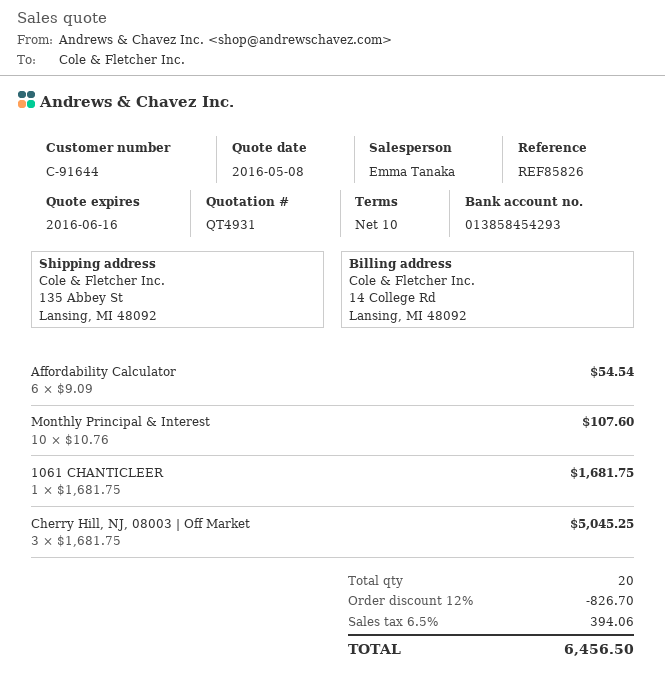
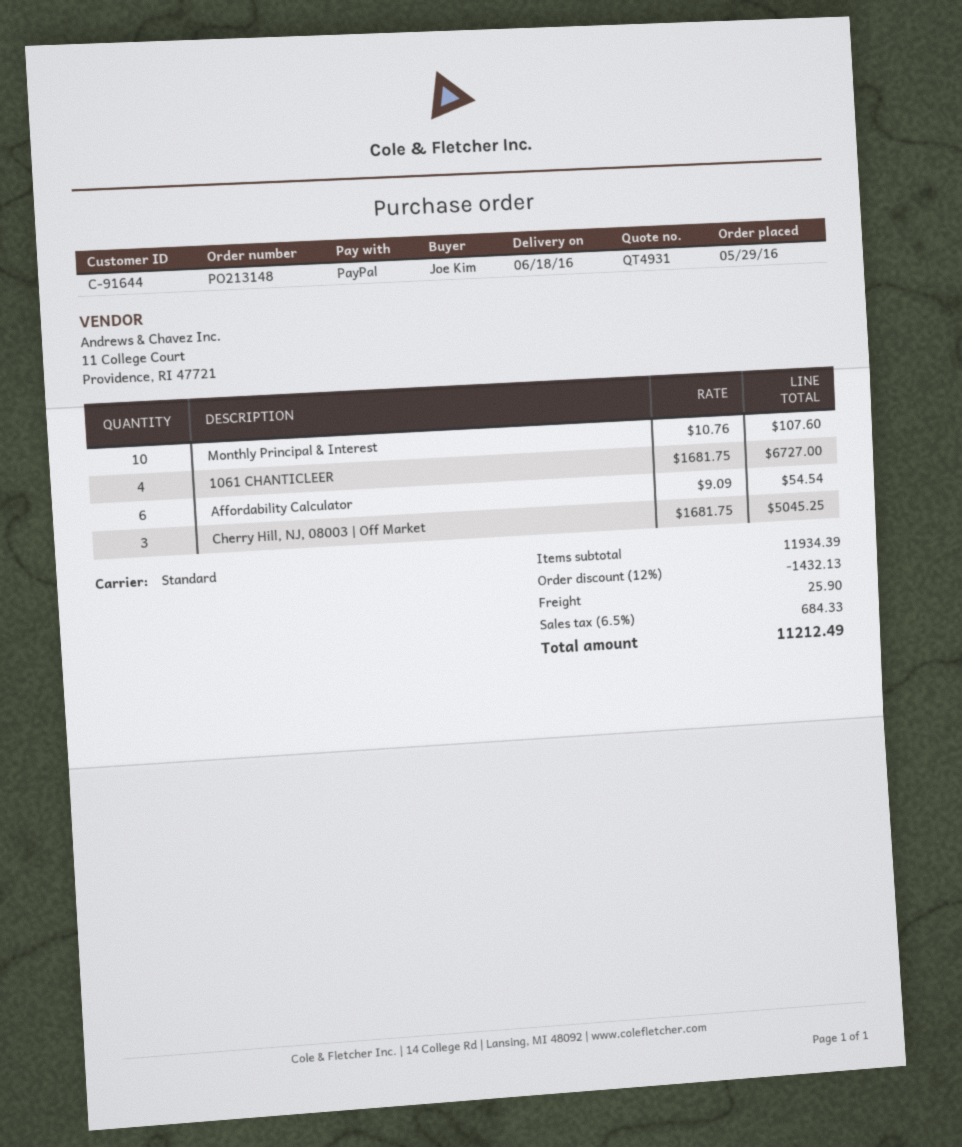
1061 CHANTICLEER: 1 x 1681.75 = 1681.75 -> 4 x 1681.75 = 6727.00
discount: 12% = 826.70 -> 12% = 1432.13
shipping: none -> 25.90
tax: 6.5% = 394.06 -> 6.5% = 684.33
total: 6456.50 -> 11212.49

